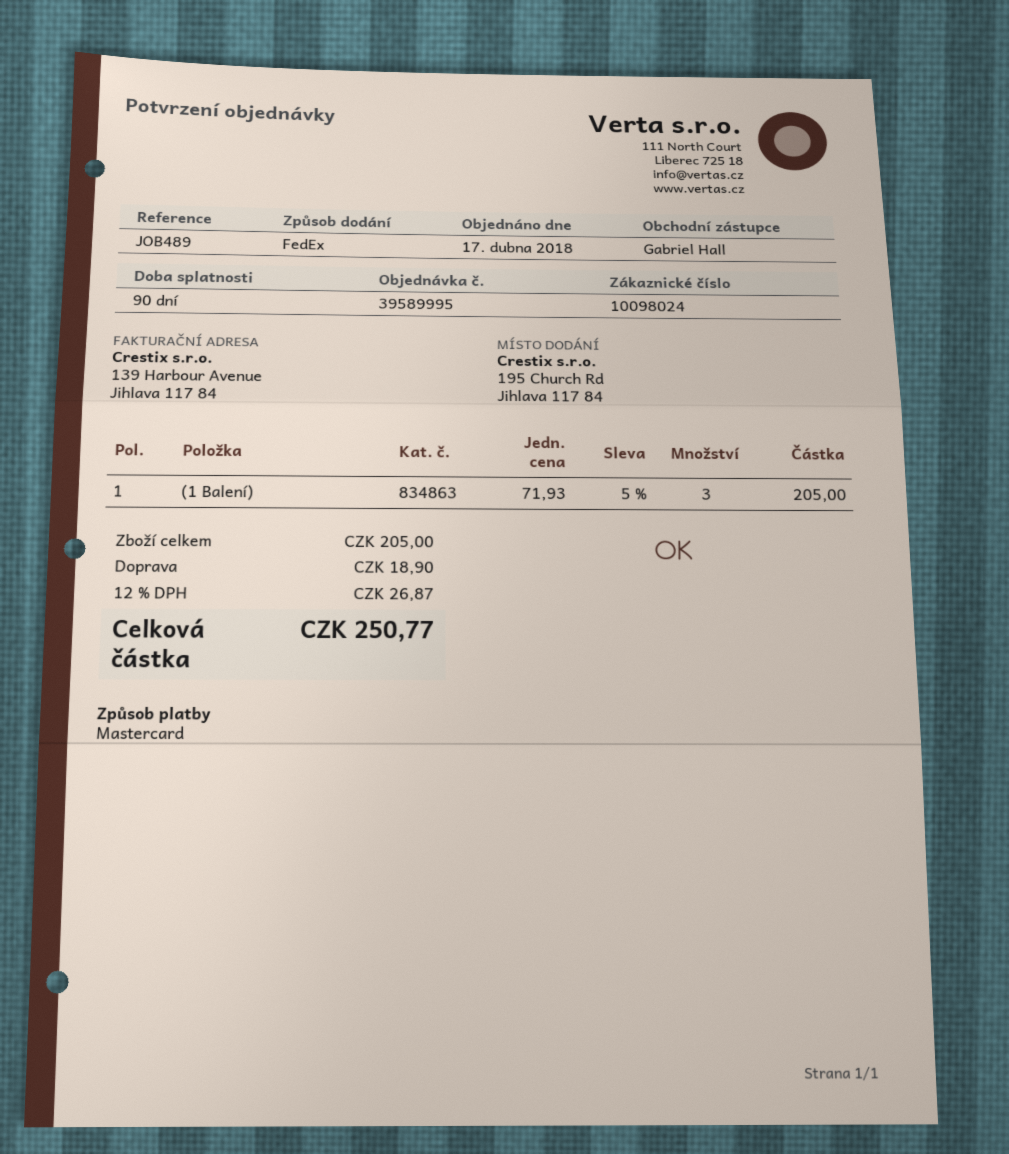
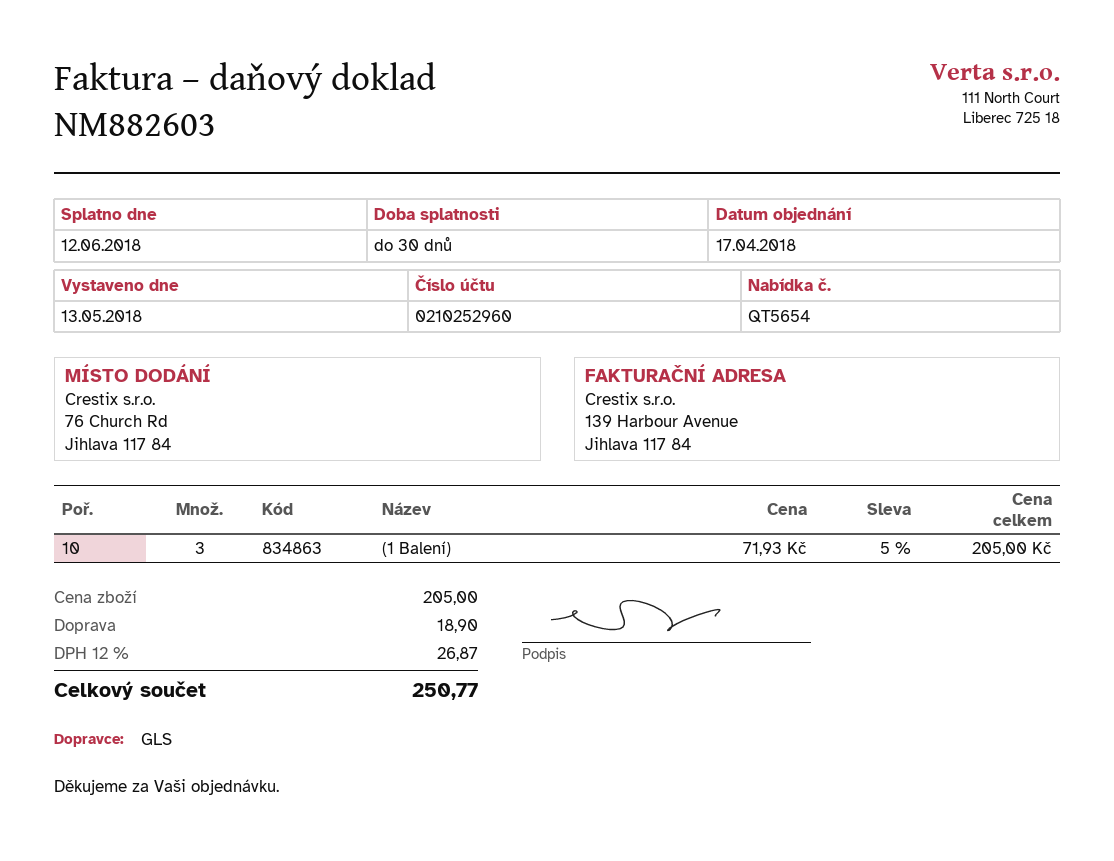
payment terms: 90 days -> 30 days
shipping method: FedEx -> GLS
ship to: 195 Church Rd, Jihlava 117 84 -> 76 Church Rd, Jihlava 117 84

